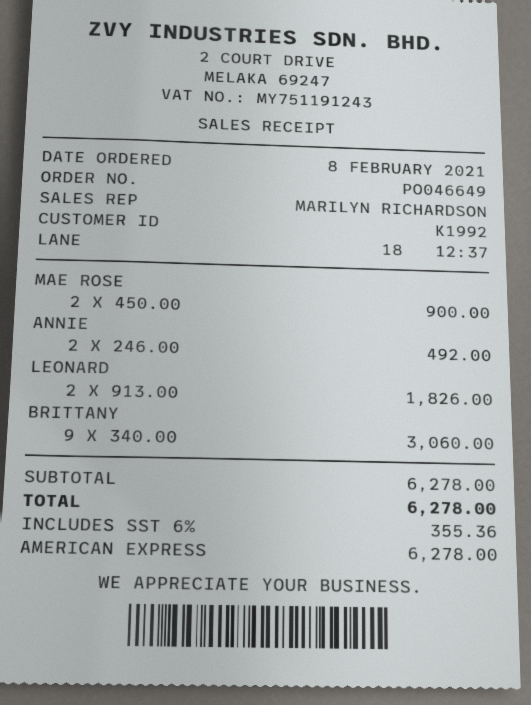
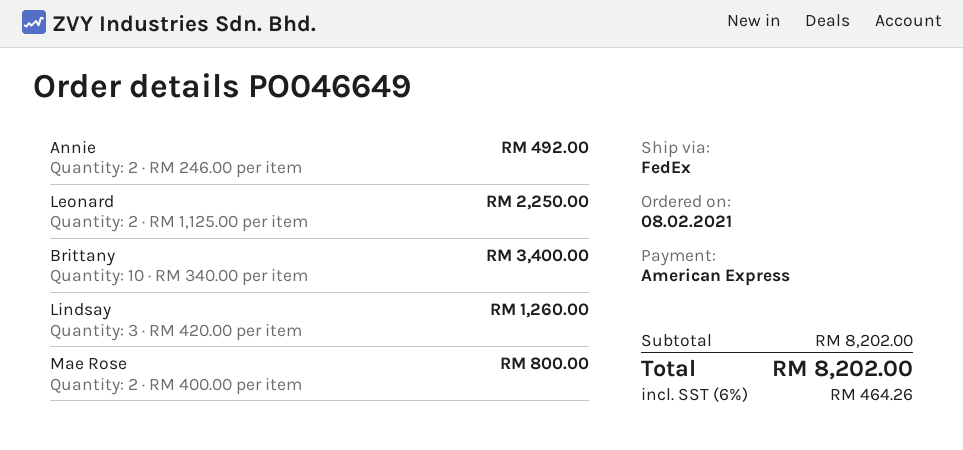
MAE ROSE: 2 x 450.00 = 900.00 -> 2 x 400.00 = 800.00
LEONARD: 2 x 913.00 = 1826.00 -> 2 x 1125.00 = 2250.00
BRITTANY: 9 x 340.00 = 3060.00 -> 10 x 340.00 = 3400.00
Lindsay: none -> 3 x 420.00 = 1260.00
subtotal: 6278.00 -> 8202.00
tax: 6% = 355.36 -> 6% = 464.26
total: 6278.00 -> 8202.00

